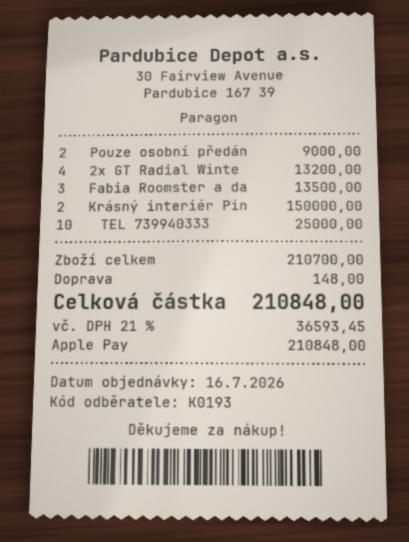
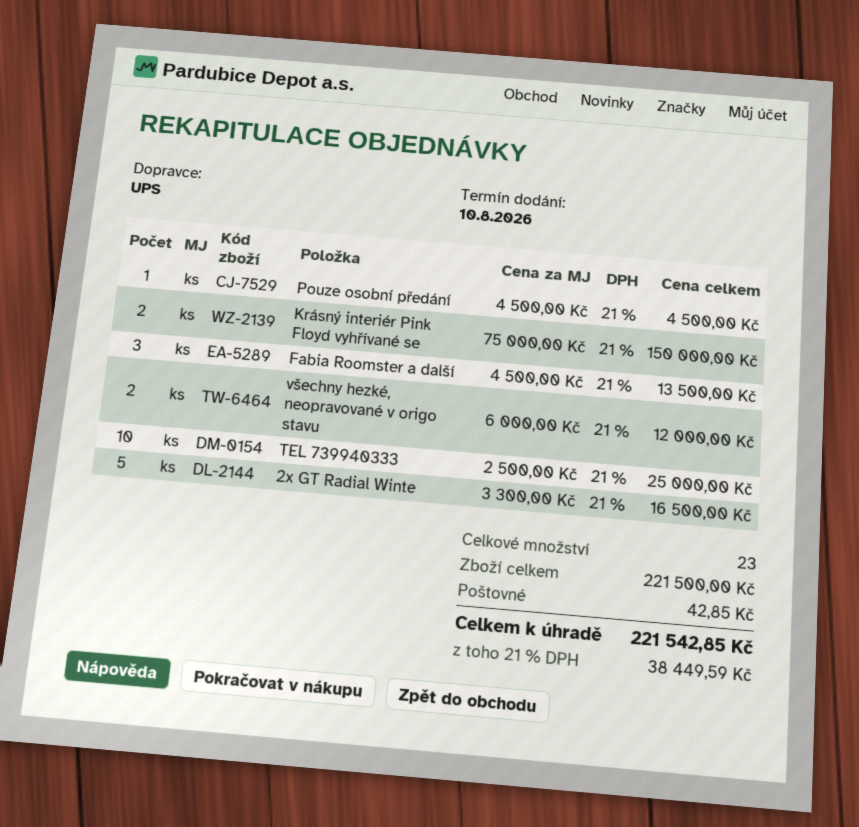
Pouze osobní předán: 2 for 9000.00 -> 1 for 4500.00
2x GT Radial Winte: 4 for 13200.00 -> 5 for 16500.00
všechny hezké, neopravované v origo stavu: none -> 2 for 12000.00
subtotal: 210700.00 -> 221500.00
shipping: 148.00 -> 42.85
tax: 21% = 36593.45 -> 21% = 38449.59
total: 210848.00 -> 221542.85

